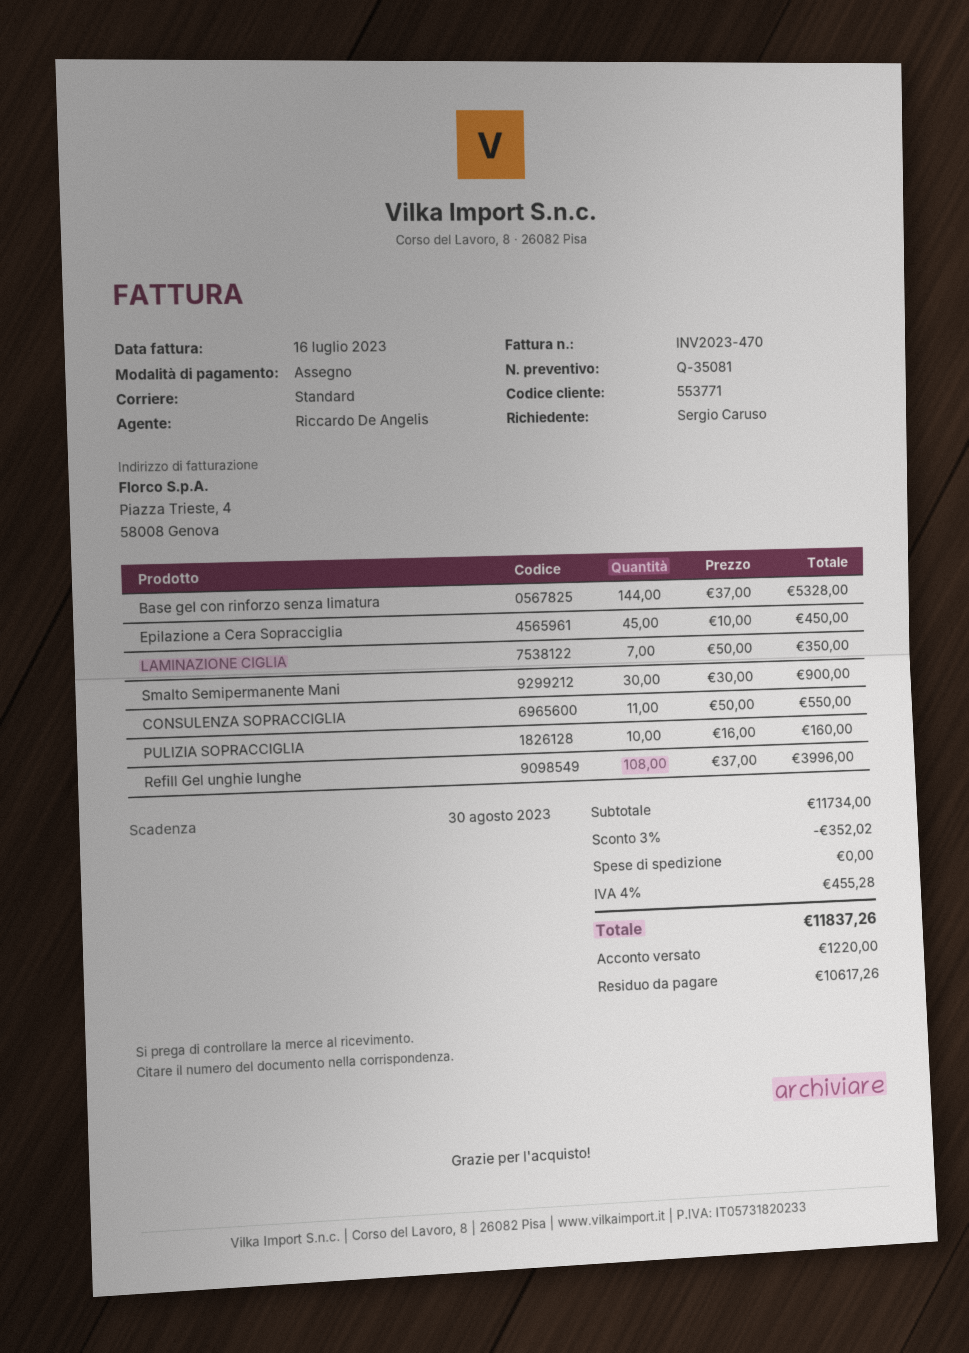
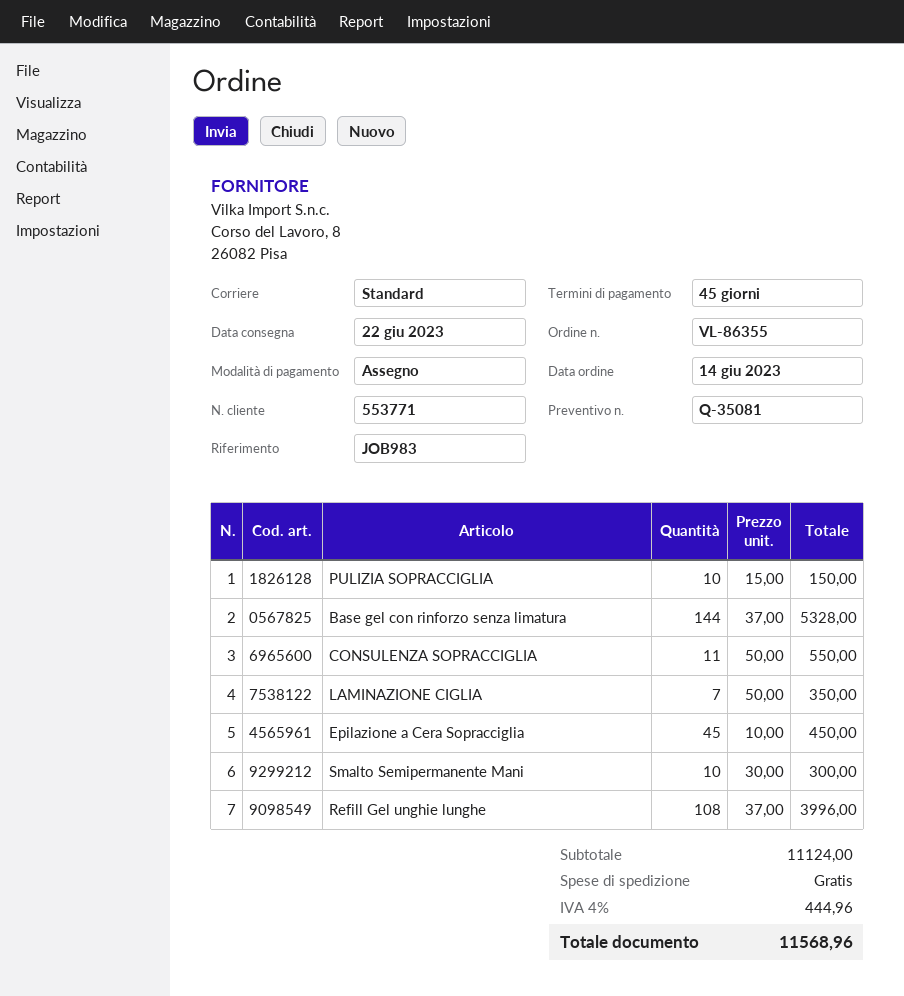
Smalto Semipermanente Mani: 30 x 30.00 = 900.00 -> 10 x 30.00 = 300.00
PULIZIA SOPRACCIGLIA: 10 x 16.00 = 160.00 -> 10 x 15.00 = 150.00
subtotal: 11734.00 -> 11124.00
discount: 3% = 352.02 -> none
tax: 4% = 455.28 -> 4% = 444.96
total: 11837.26 -> 11568.96

